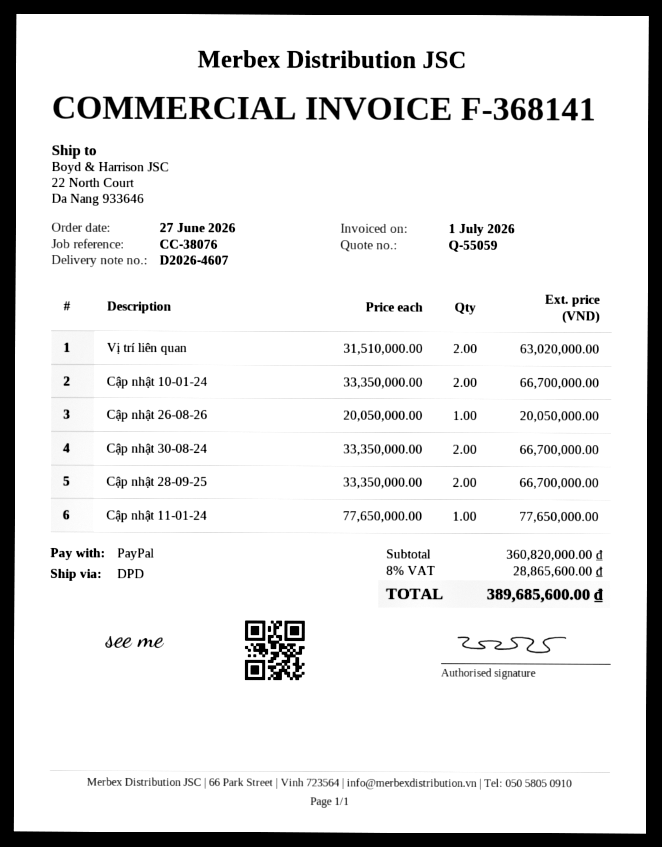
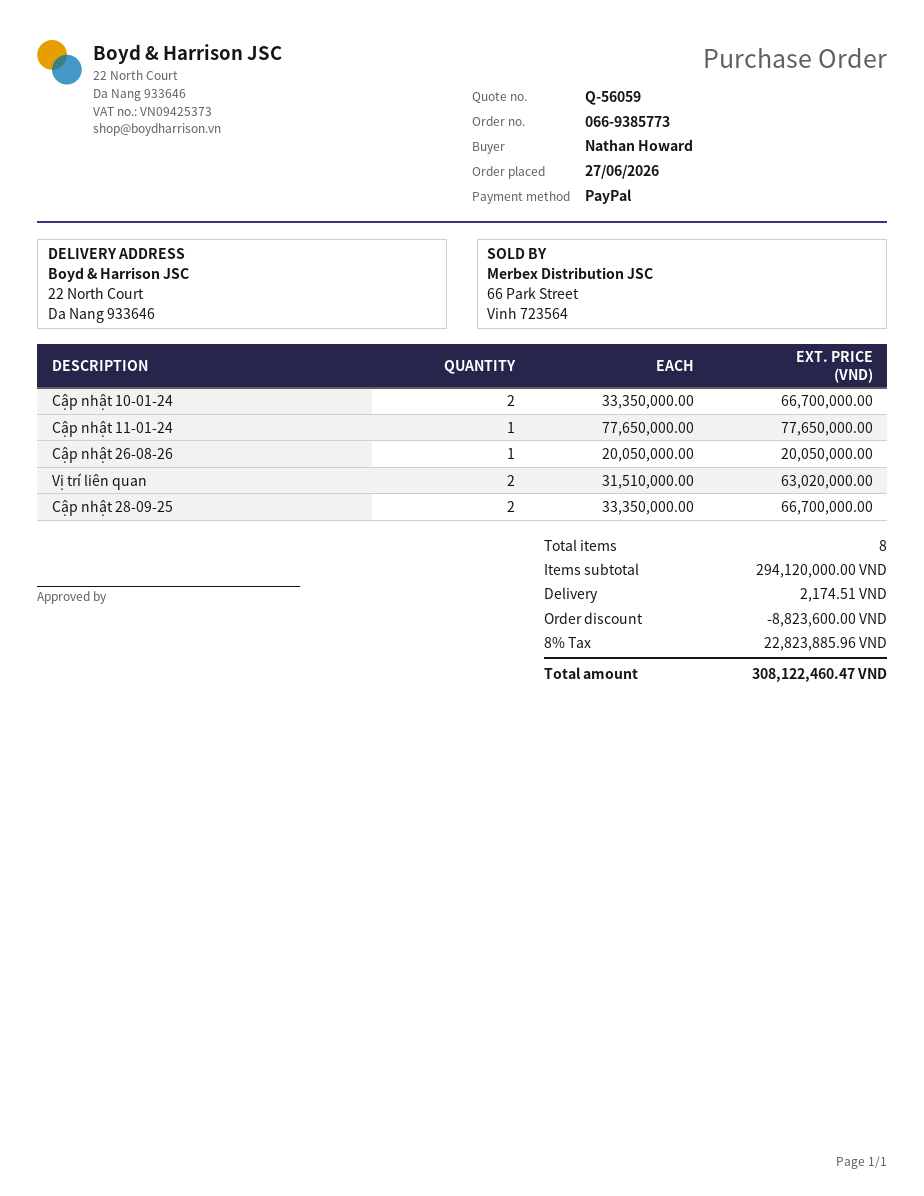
quote number: Q-55059 -> Q-56059
Cập nhật 30-08-24: 2 x 33350000.00 = 66700000.00 -> none
subtotal: 360820000.00 -> 294120000.00
discount: none -> 8823600.00
shipping: none -> 2174.51
tax: 8% = 28865600.00 -> 8% = 22823885.96
total: 389685600.00 -> 308122460.47

